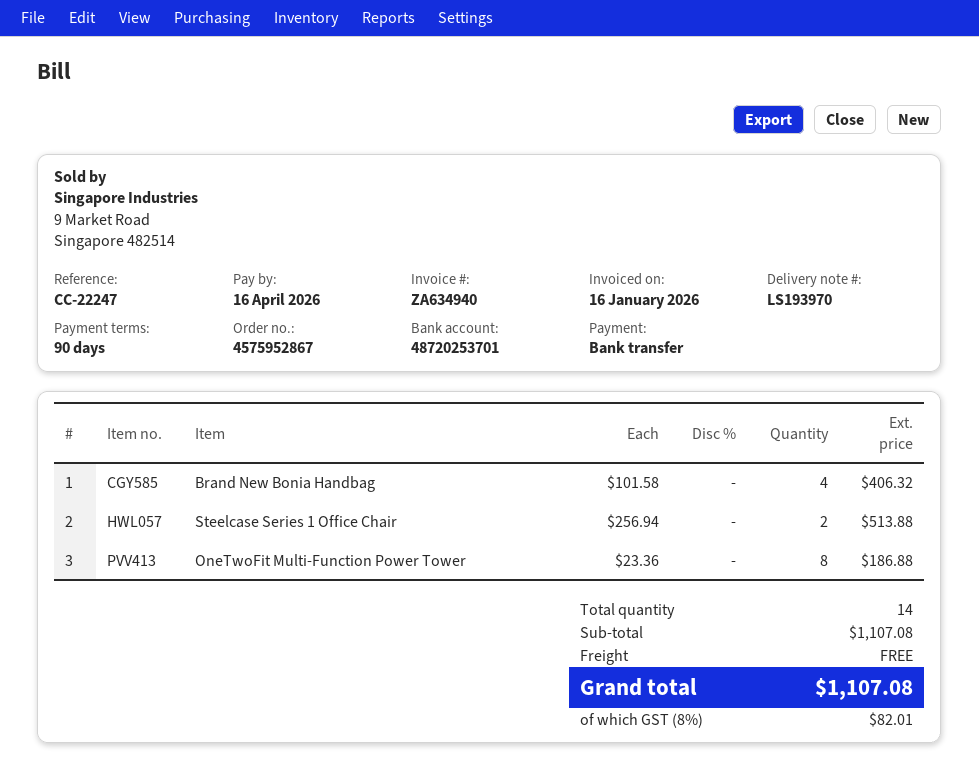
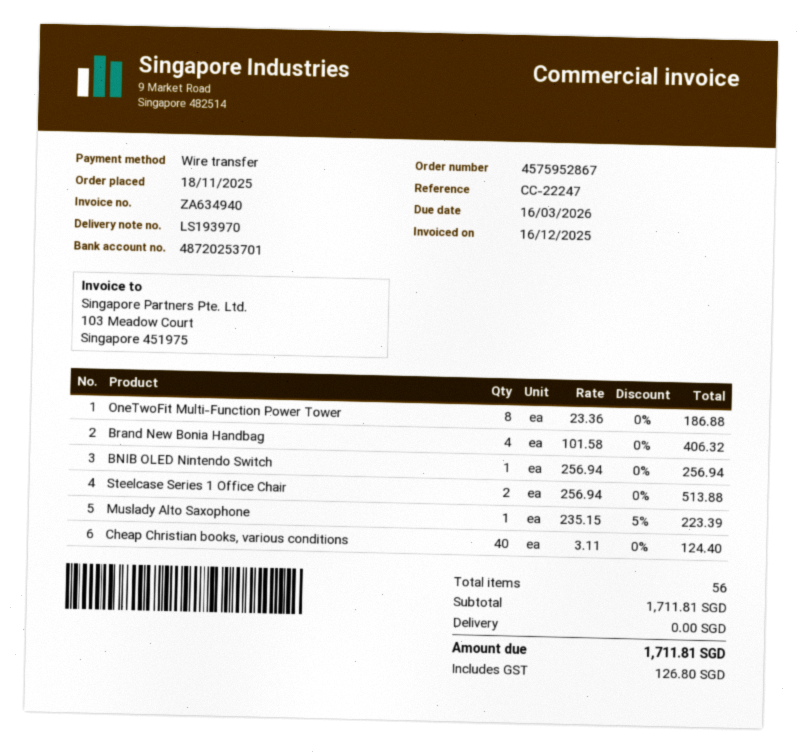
invoice date: 2026-01-16 -> 2025-12-16
due date: 2026-04-16 -> 2026-03-16
BNIB OLED Nintendo Switch: none -> 1 x 256.94 = 256.94
Muslady Alto Saxophone: none -> 1 x 235.15 - 5% = 223.39
Cheap Christian books, various conditions: none -> 40 x 3.11 = 124.40
total quantity: 14 -> 56
subtotal: 1107.08 -> 1711.81
tax: 82.01 -> 126.80
total: 1107.08 -> 1711.81

